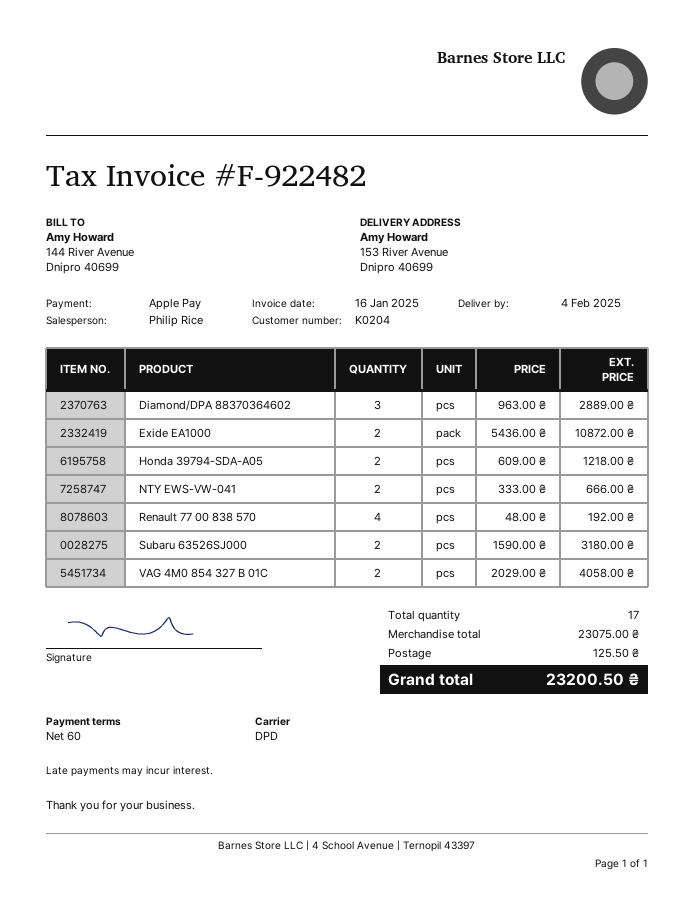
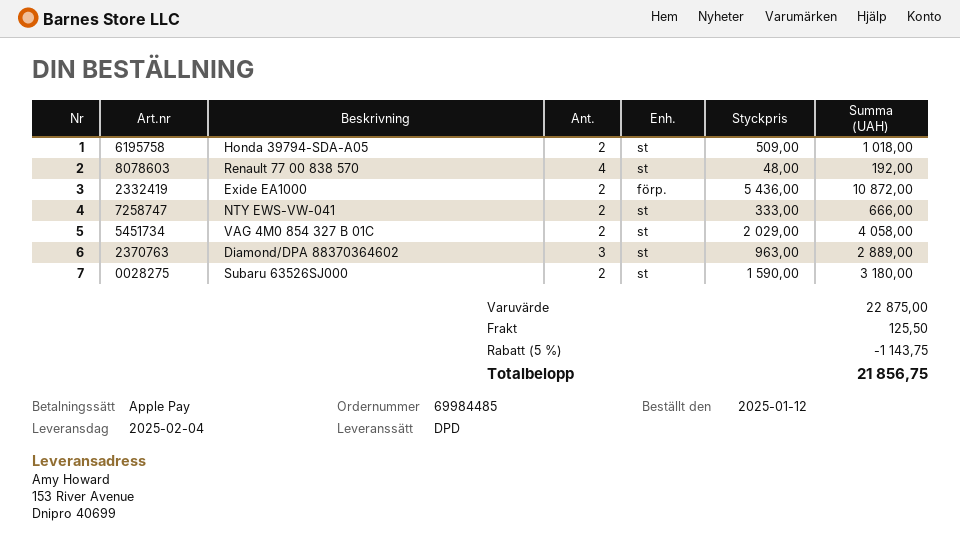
Honda 39794-SDA-A05: 2 x 609.00 = 1218.00 -> 2 x 509.00 = 1018.00
subtotal: 23075.00 -> 22875.00
discount: none -> 5% = 1143.75
total: 23200.50 -> 21856.75

